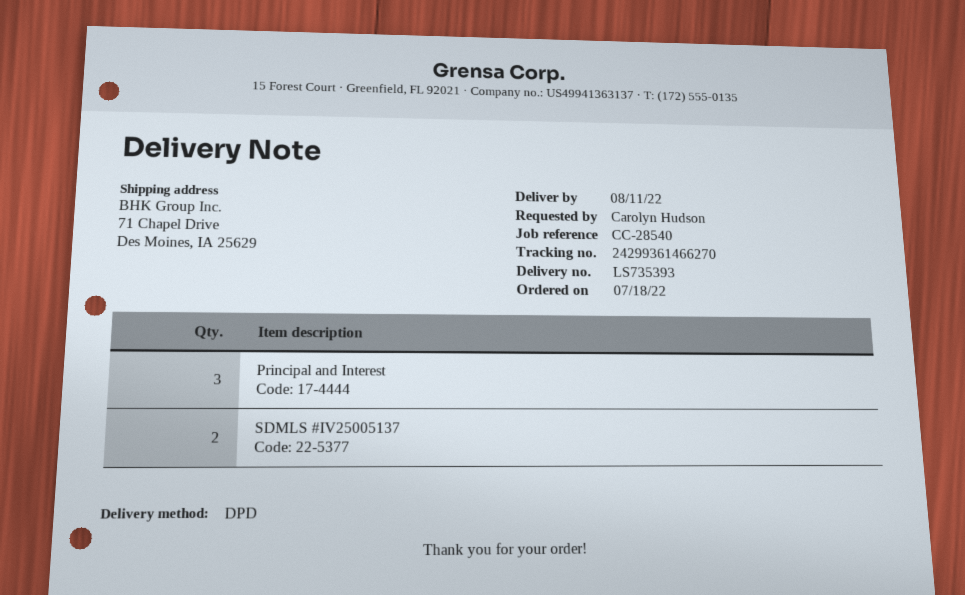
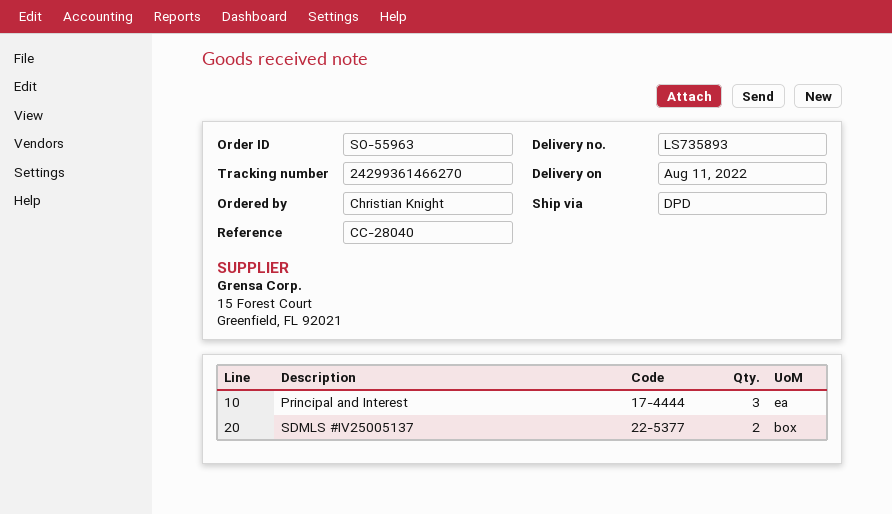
delivery note number: LS735393 -> LS735893
reference: CC-28540 -> CC-28040
ordered by: Carolyn Hudson -> Christian Knight

